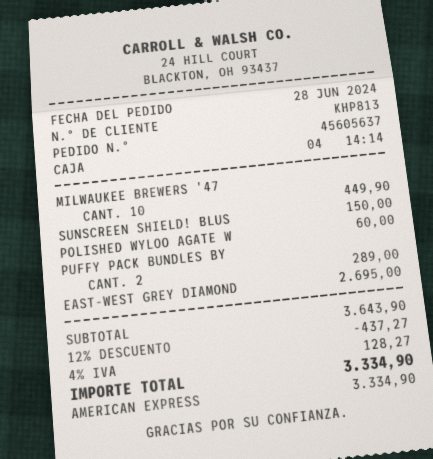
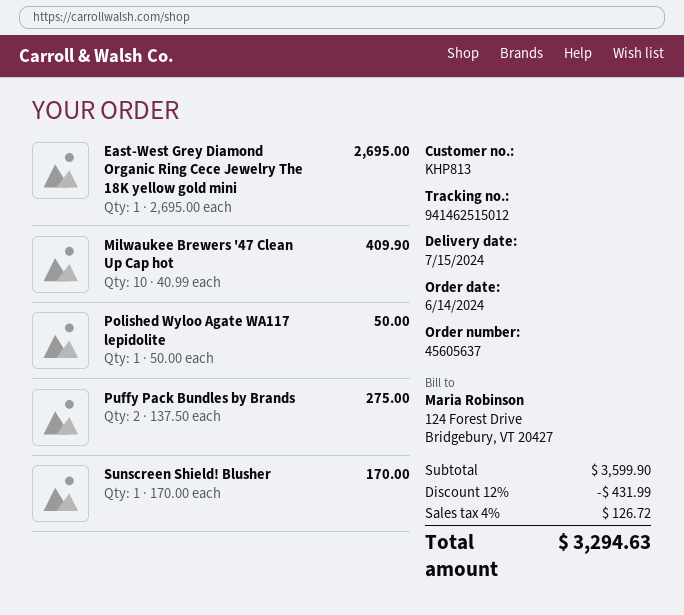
order date: 2024-06-28 -> 2024-06-14
MILWAUKEE BREWERS '47: 10 for 449.90 -> 10 for 409.90
SUNSCREEN SHIELD! BLUS: 1 for 150.00 -> 1 for 170.00
POLISHED WYLOO AGATE W: 1 for 60.00 -> 1 for 50.00
PUFFY PACK BUNDLES BY: 2 for 289.00 -> 2 for 275.00
subtotal: 3643.90 -> 3599.90
discount: 12% = 437.27 -> 12% = 431.99
tax: 4% = 128.27 -> 4% = 126.72
total: 3334.90 -> 3294.63

